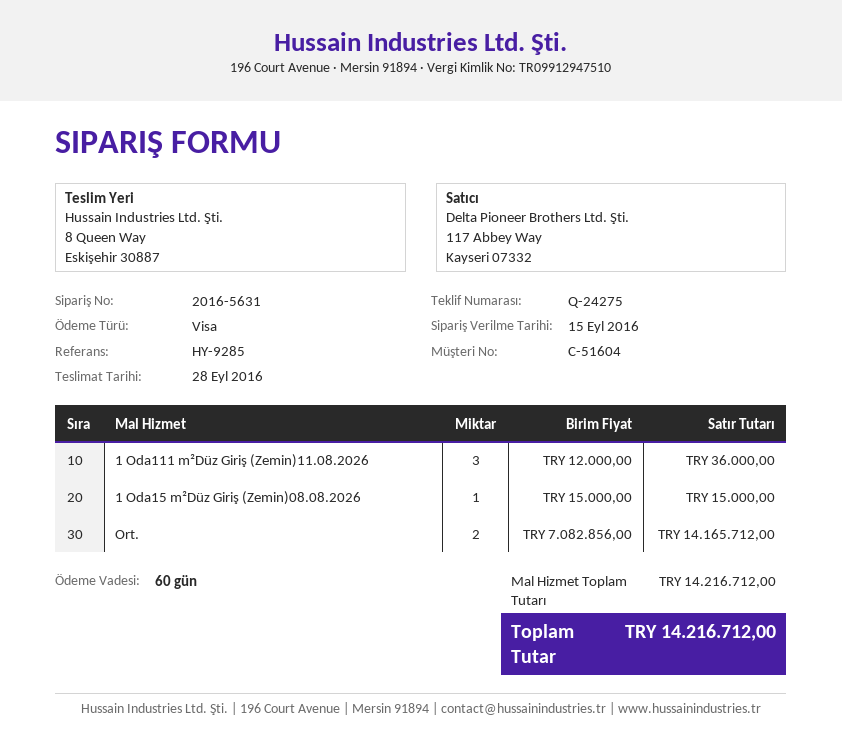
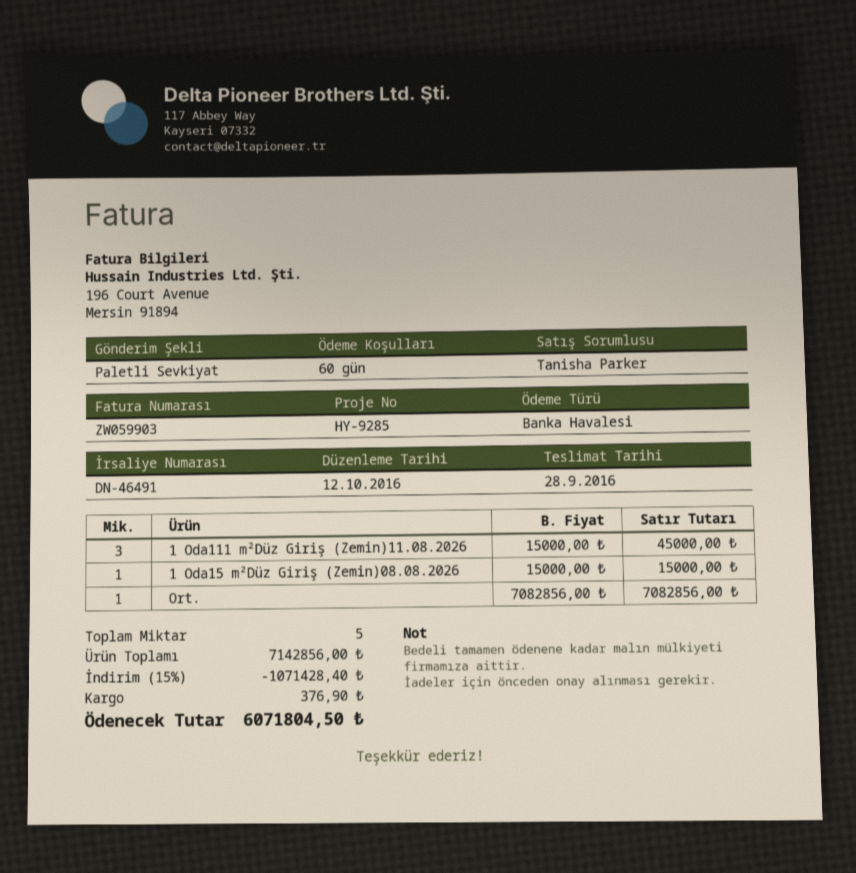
payment method: Visa -> bank transfer
1 Oda111 m²Düz Giriş (Zemin)11.08.2026: 3 x 12000.00 = 36000.00 -> 3 x 15000.00 = 45000.00
Ort.: 2 x 7082856.00 = 14165712.00 -> 1 x 7082856.00 = 7082856.00
subtotal: 14216712.00 -> 7142856.00
discount: none -> 15% = 1071428.40
shipping: none -> 376.90
total: 14216712.00 -> 6071804.50

